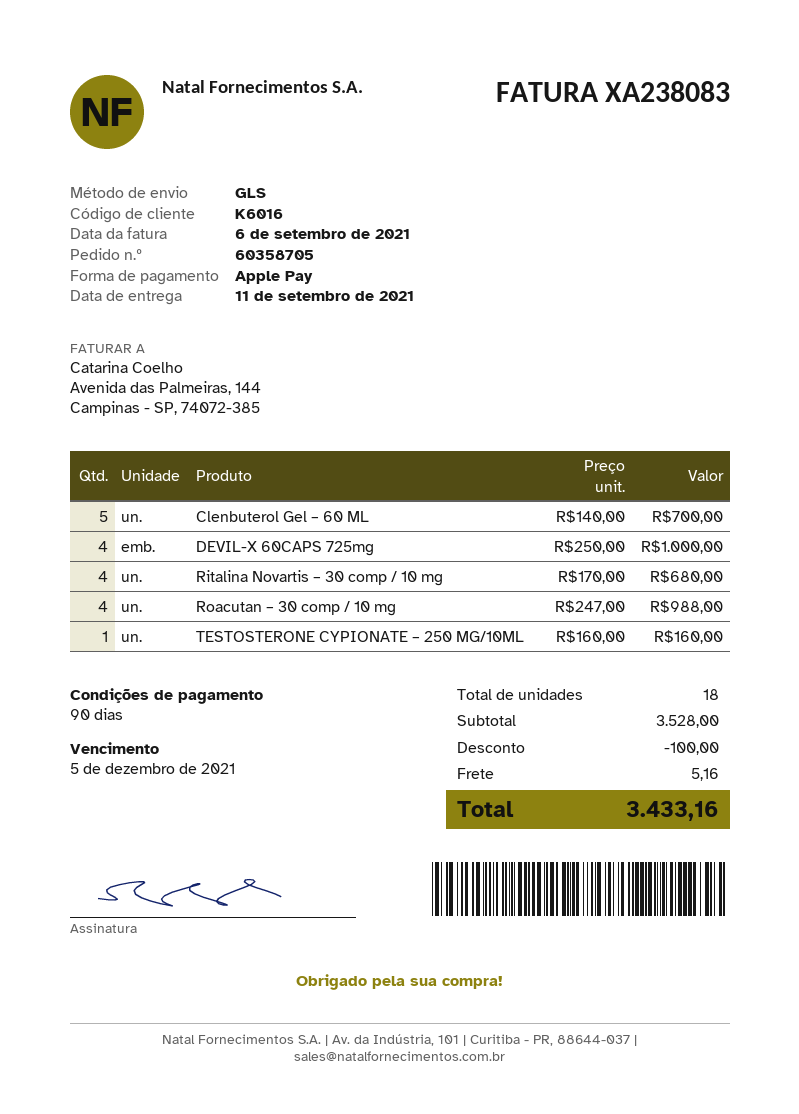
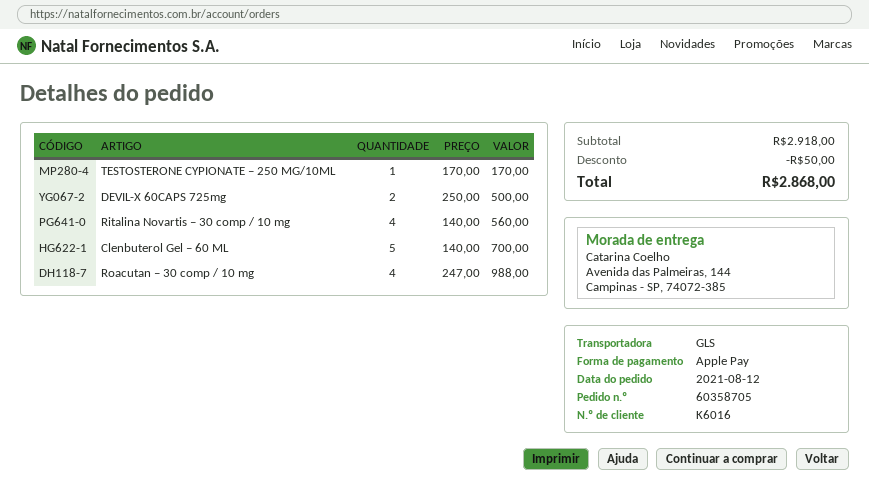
DEVIL-X 60CAPS 725mg: 4 x 250.00 = 1000.00 -> 2 x 250.00 = 500.00
Ritalina Novartis – 30 comp / 10 mg: 4 x 170.00 = 680.00 -> 4 x 140.00 = 560.00
TESTOSTERONE CYPIONATE – 250 MG/10ML: 1 x 160.00 = 160.00 -> 1 x 170.00 = 170.00
subtotal: 3528.00 -> 2918.00
discount: 100.00 -> 50.00
shipping: 5.16 -> none
total: 3433.16 -> 2868.00

